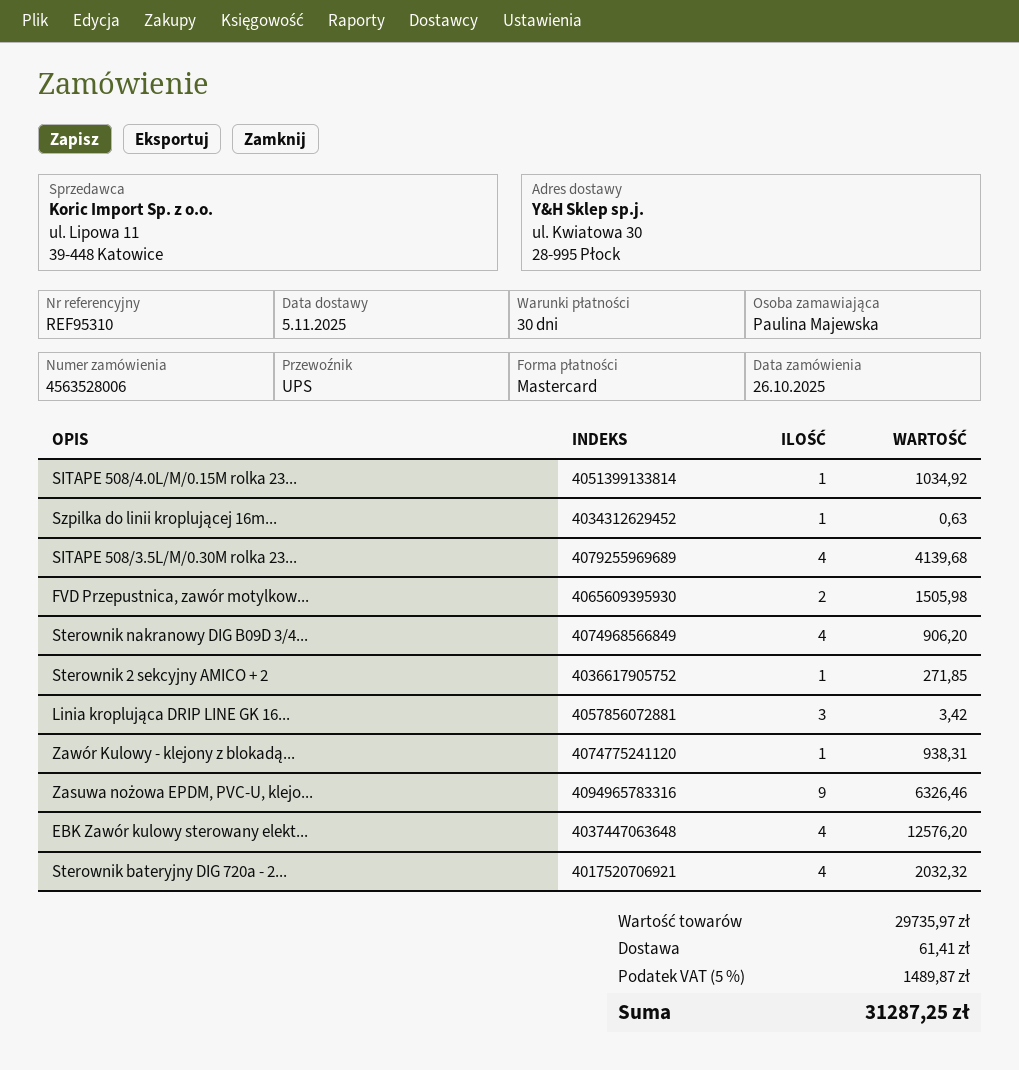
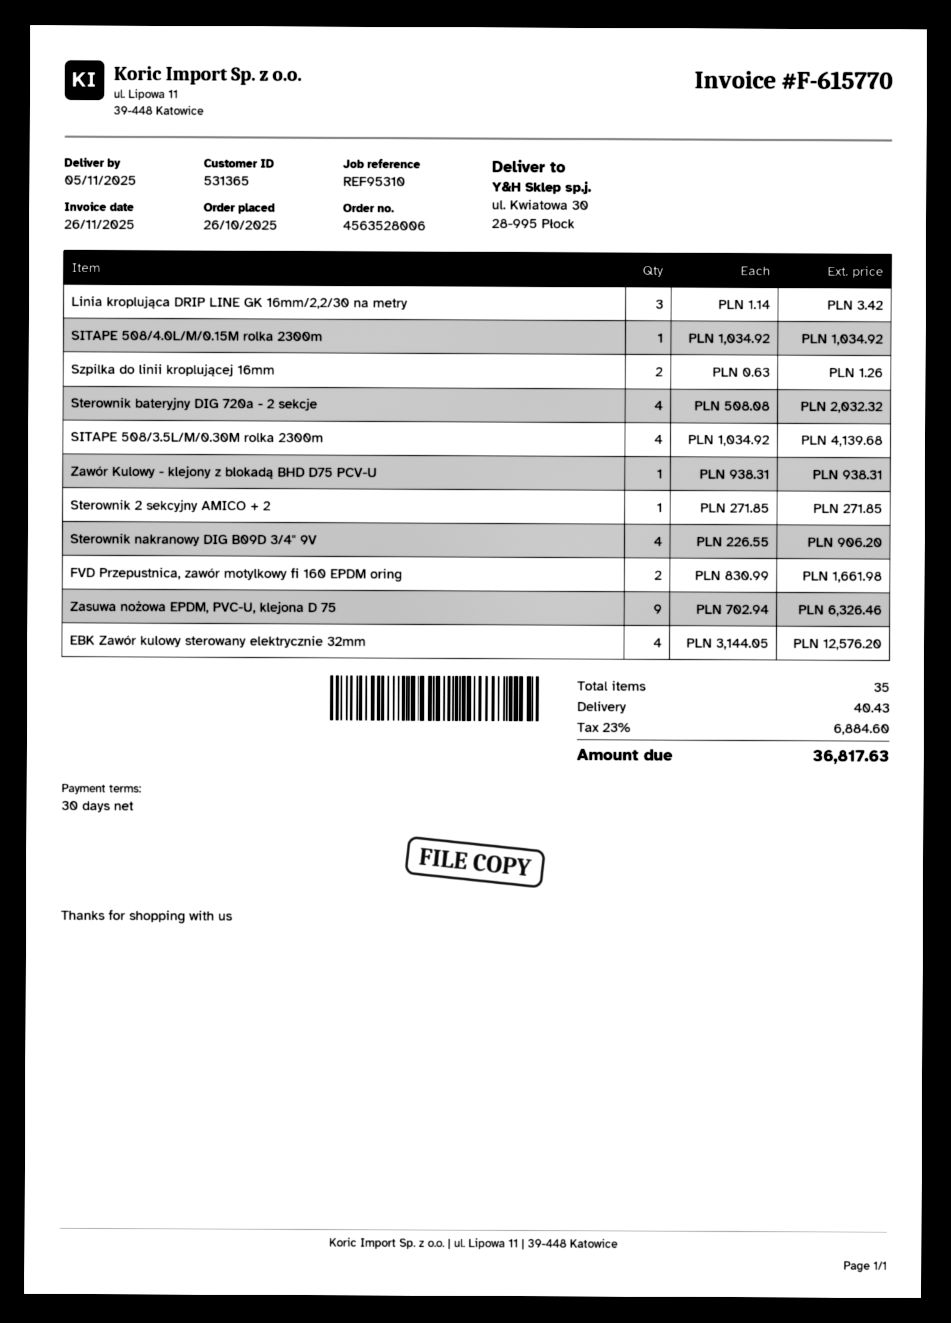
Szpilka do linii kroplującej 16m...: 1 for 0.63 -> 2 for 1.26
FVD Przepustnica, zawór motylkow...: 2 for 1505.98 -> 2 for 1661.98
shipping: 61.41 -> 40.43
tax: 5% = 1489.87 -> 23% = 6884.60
total: 31287.25 -> 36817.63

